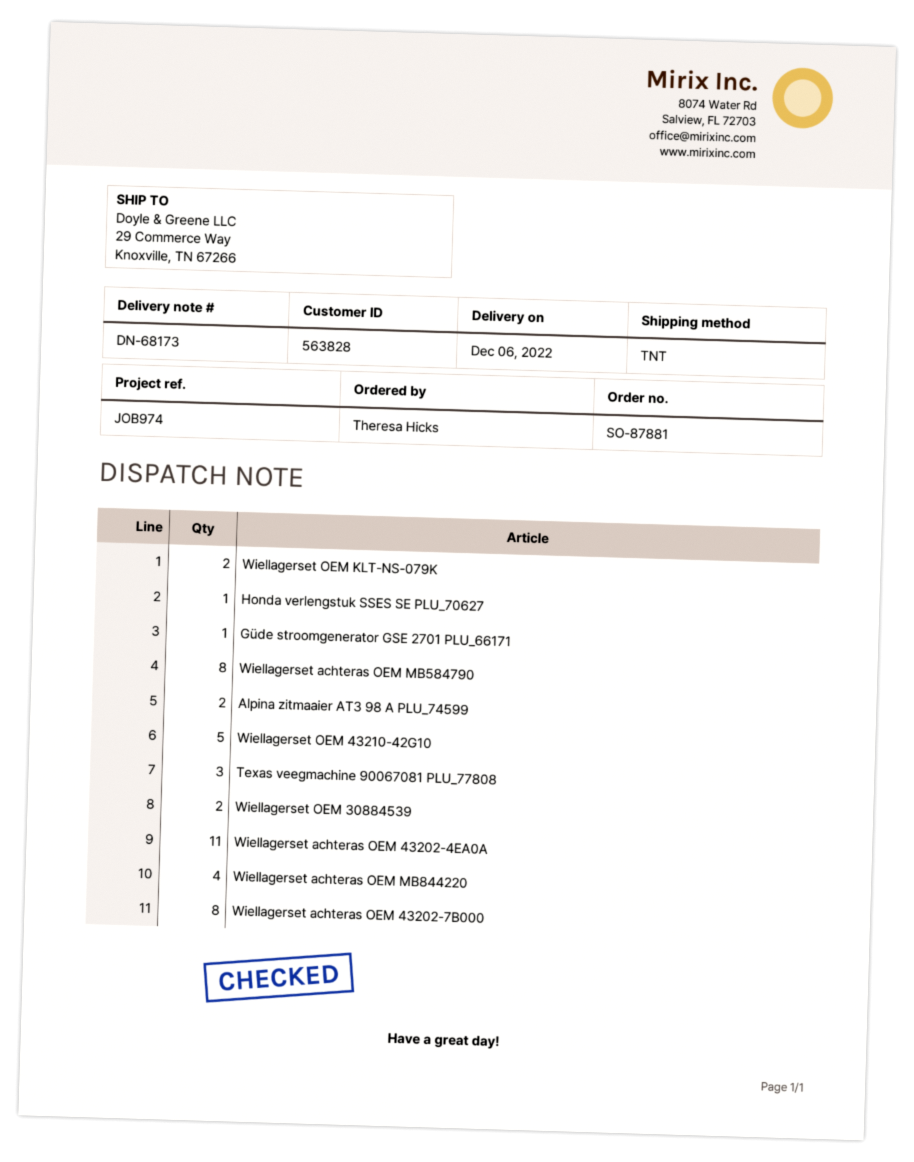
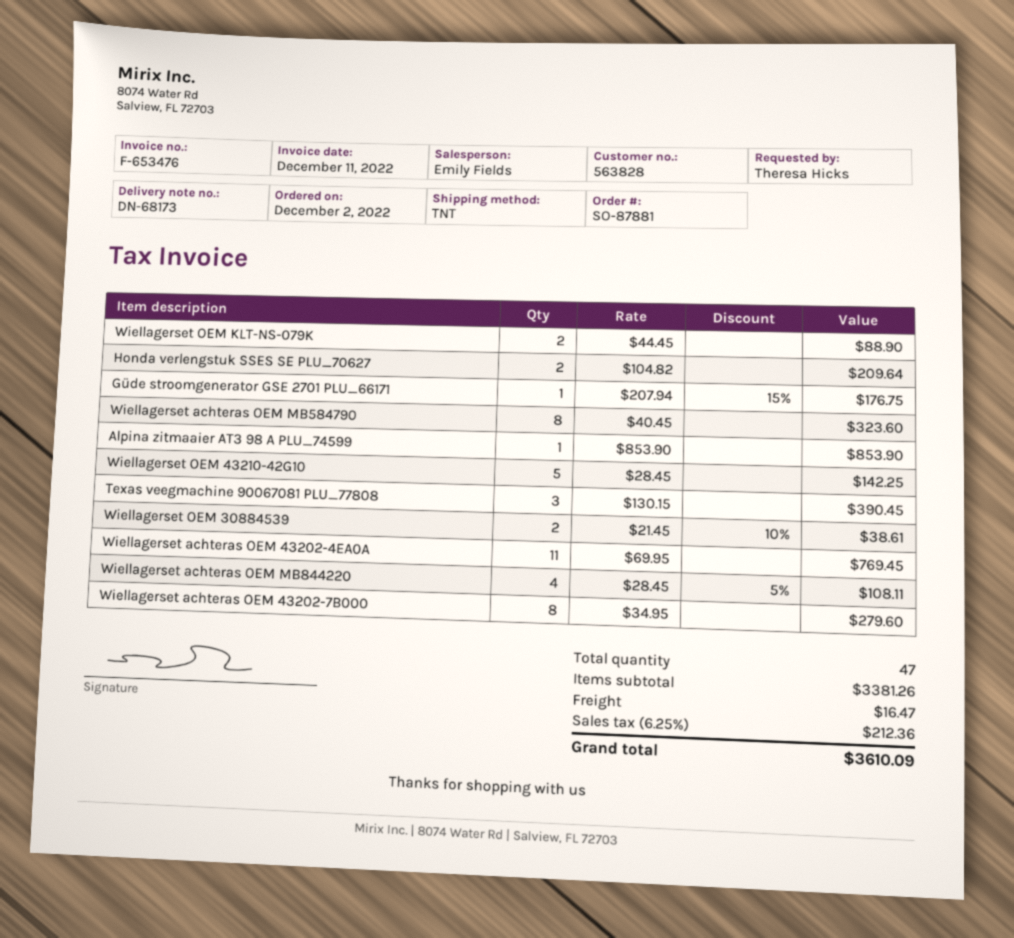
Honda verlengstuk SSES SE PLU_70627: 1 -> 2
Alpina zitmaaier AT3 98 A PLU_74599: 2 -> 1

